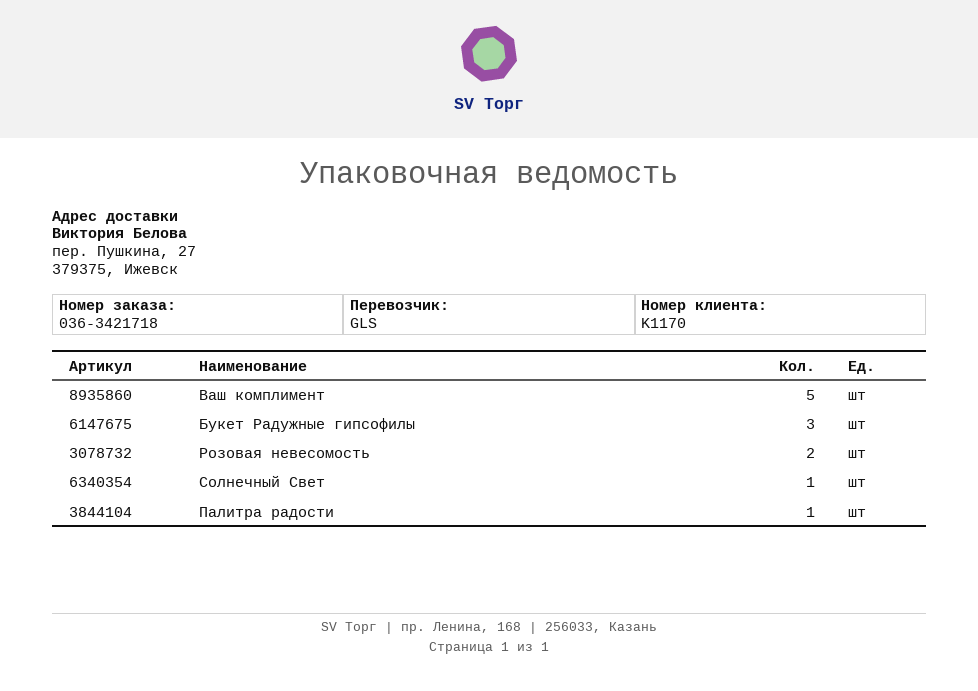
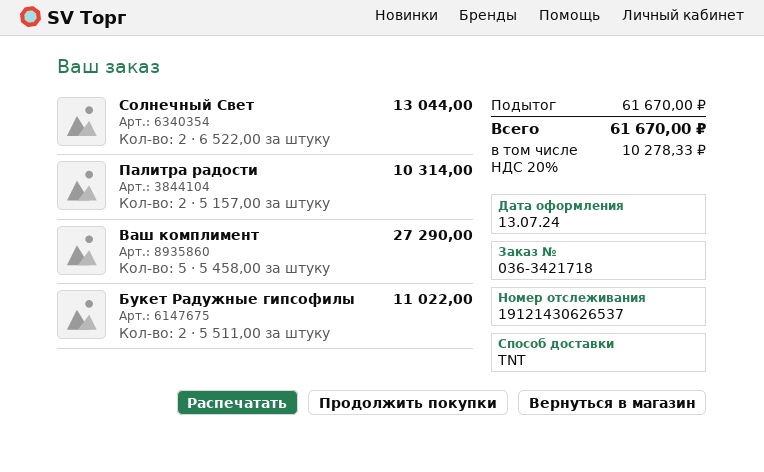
shipping method: GLS -> TNT
Букет Радужные гипсофилы: 3 -> 2
Розовая невесомость: 2 -> none
Солнечный Свет: 1 -> 2
Палитра радости: 1 -> 2

